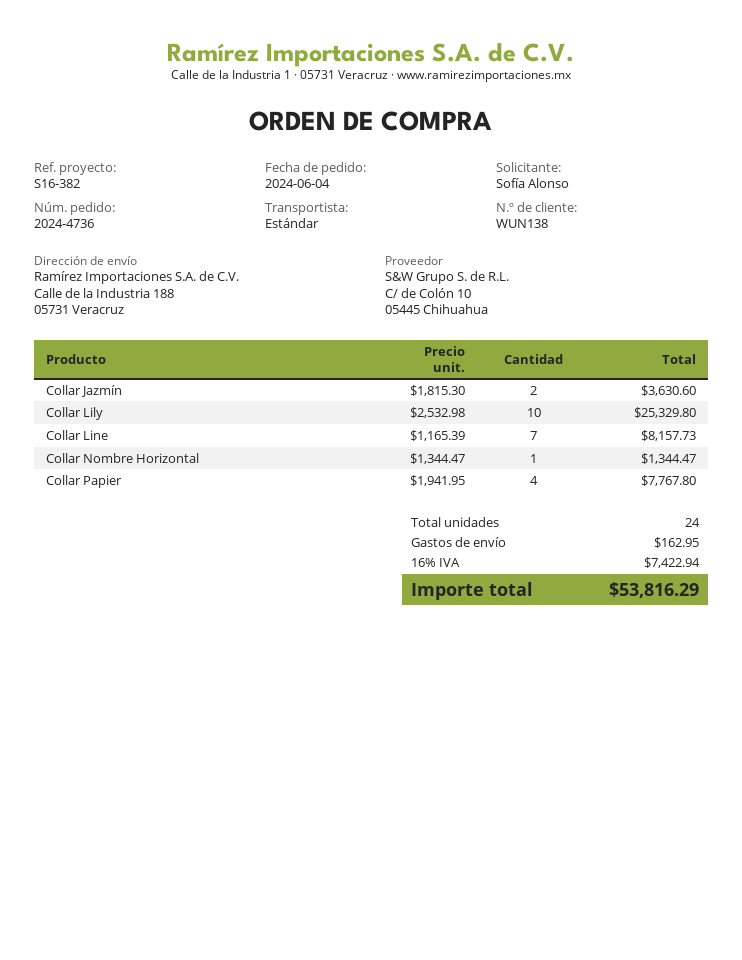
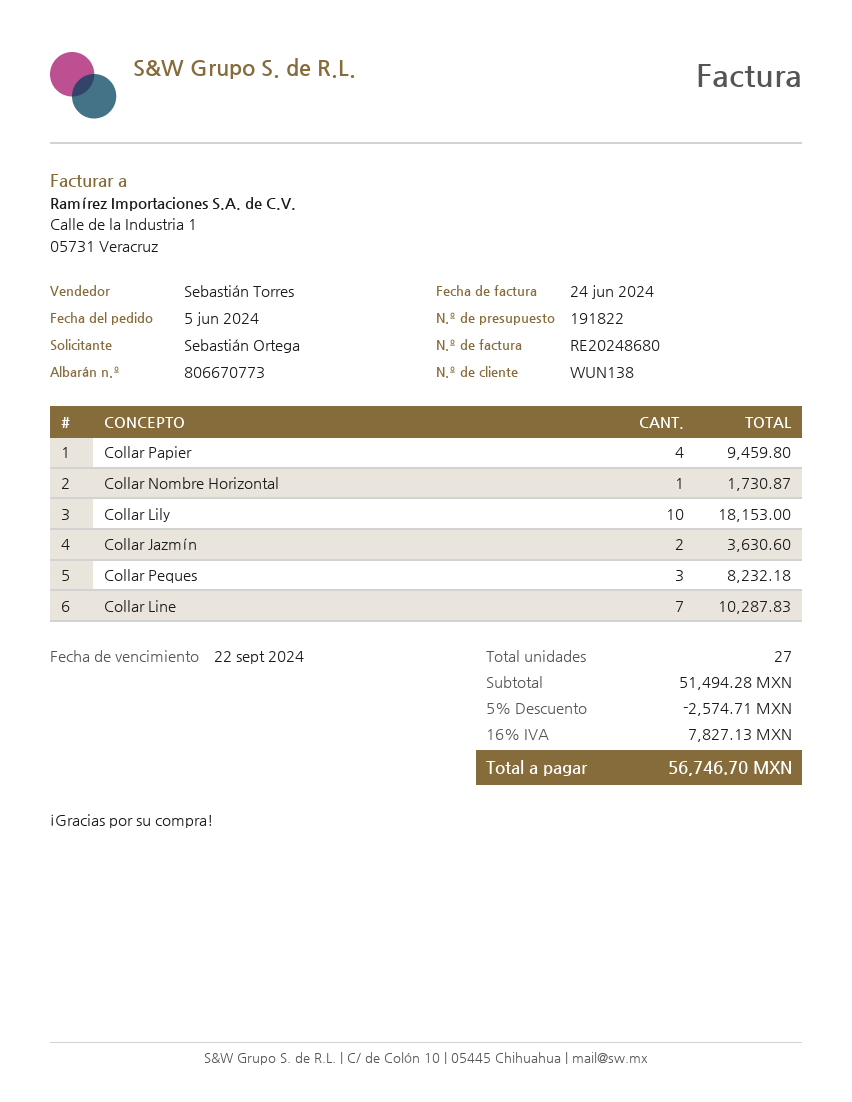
order date: 2024-06-04 -> 2024-06-05
ordered by: Sofía Alonso -> Sebastián Ortega
Collar Lily: 10 for 25329.80 -> 10 for 18153.00
Collar Line: 7 for 8157.73 -> 7 for 10287.83
Collar Nombre Horizontal: 1 for 1344.47 -> 1 for 1730.87
Collar Papier: 4 for 7767.80 -> 4 for 9459.80
Collar Peques: none -> 3 for 8232.18
total quantity: 24 -> 27
discount: none -> 5% = 2574.71
shipping: 162.95 -> none
tax: 16% = 7422.94 -> 16% = 7827.13
total: 53816.29 -> 56746.70

